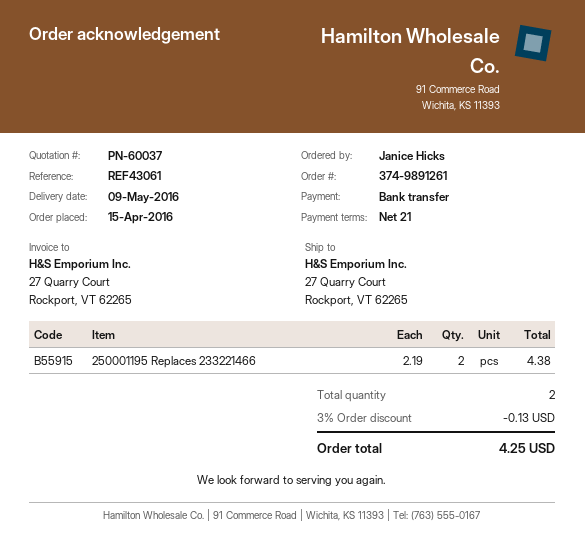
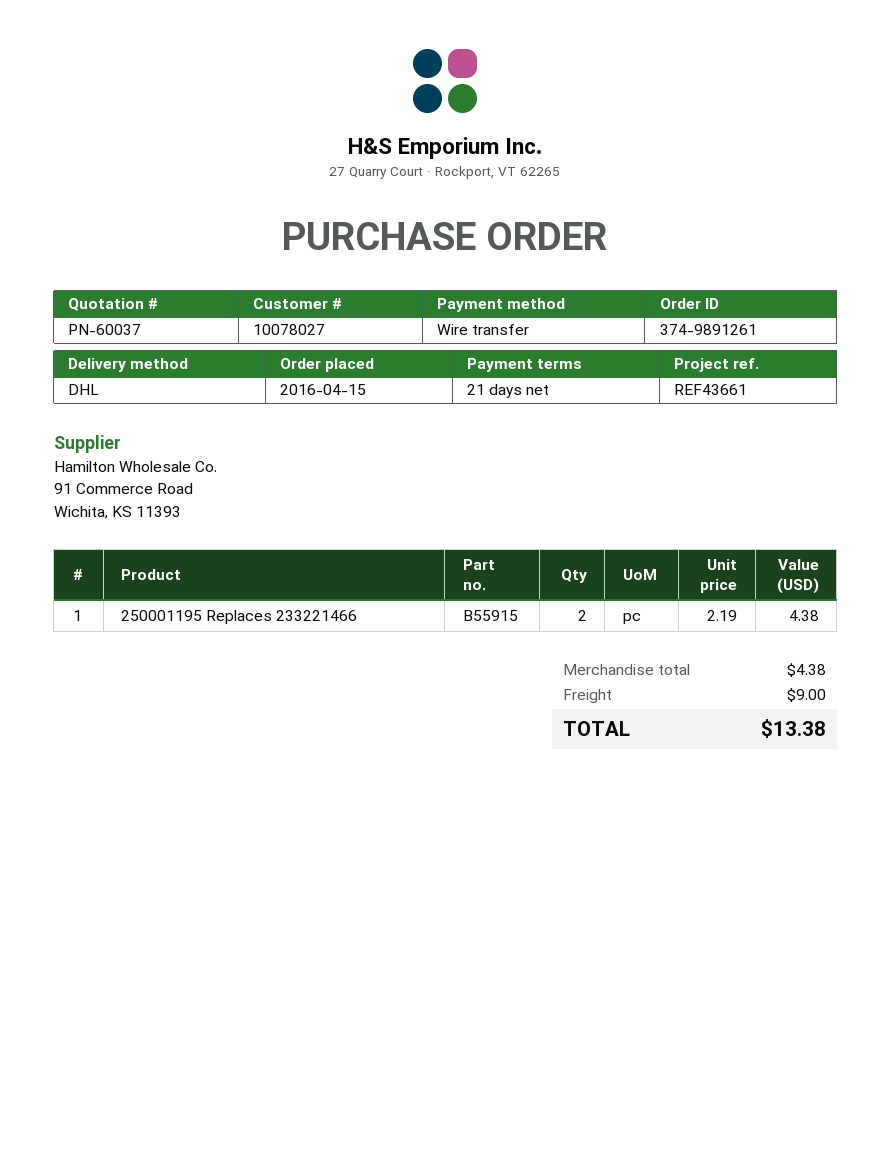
reference: REF43061 -> REF43661
discount: 3% = 0.13 -> none
shipping: none -> 9.00
total: 4.25 -> 13.38

